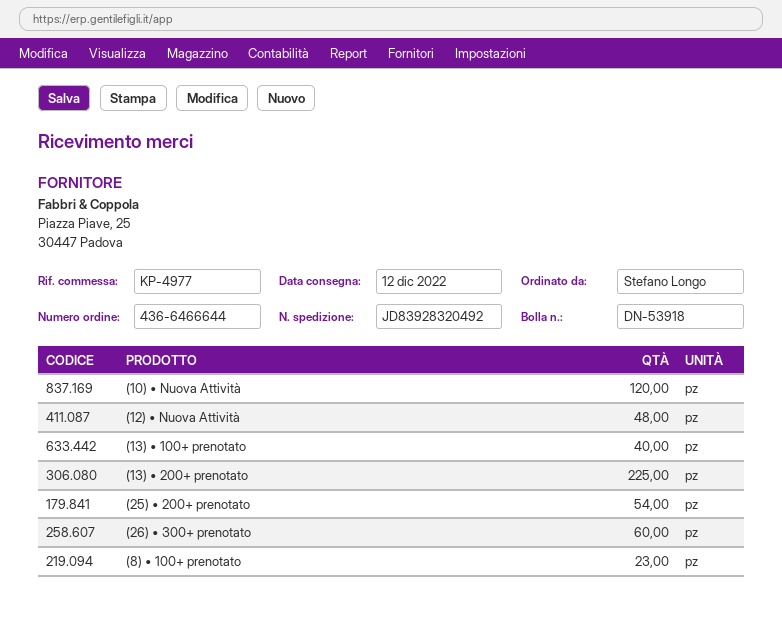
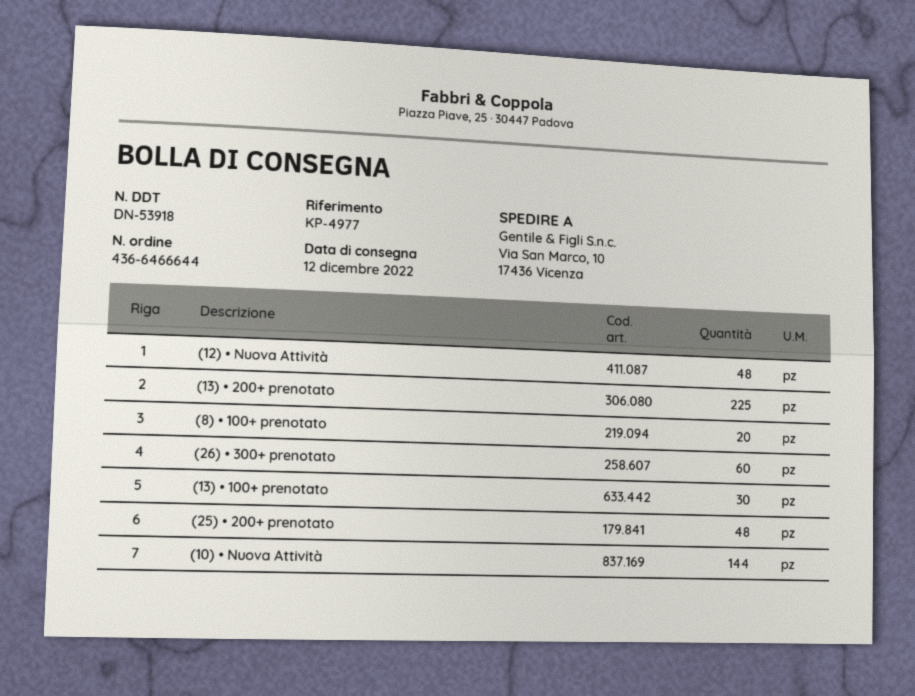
(10) • Nuova Attività: 120 -> 144
(13) • 100+ prenotato: 40 -> 30
(25) • 200+ prenotato: 54 -> 48
(8) • 100+ prenotato: 23 -> 20

